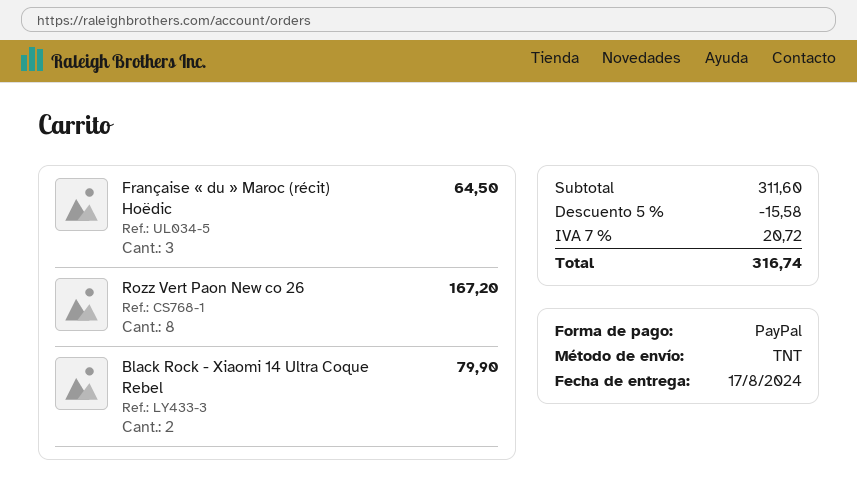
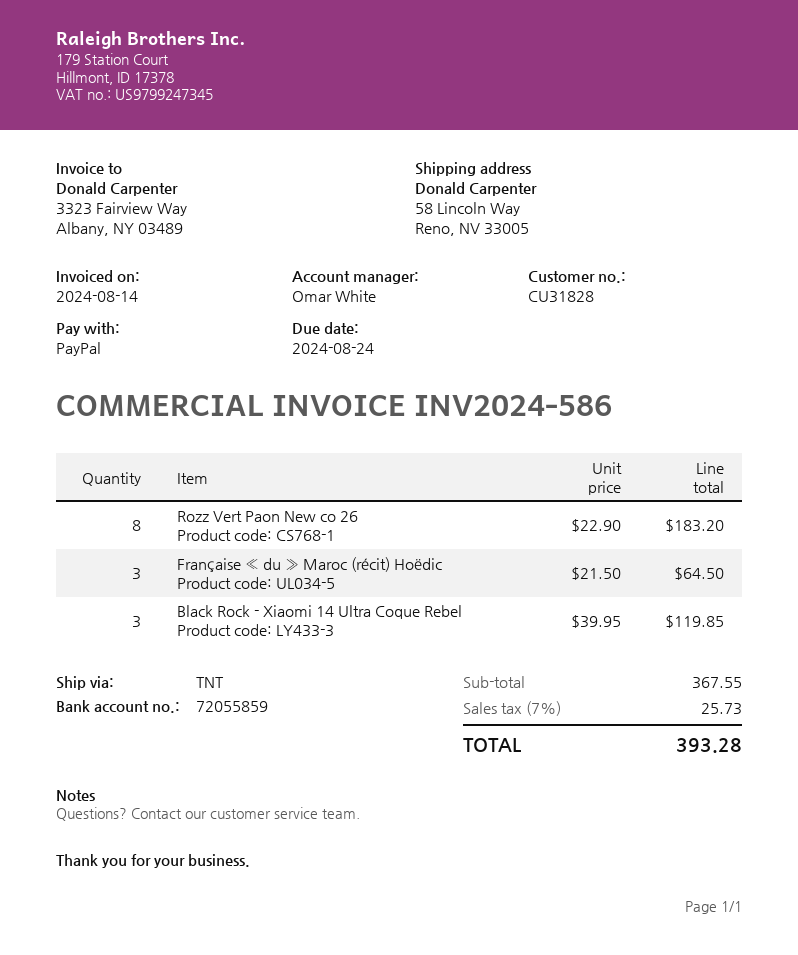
Rozz Vert Paon New co 26: 8 for 167.20 -> 8 for 183.20
Black Rock - Xiaomi 14 Ultra Coque Rebel: 2 for 79.90 -> 3 for 119.85
subtotal: 311.60 -> 367.55
discount: 5% = 15.58 -> none
tax: 7% = 20.72 -> 7% = 25.73
total: 316.74 -> 393.28

